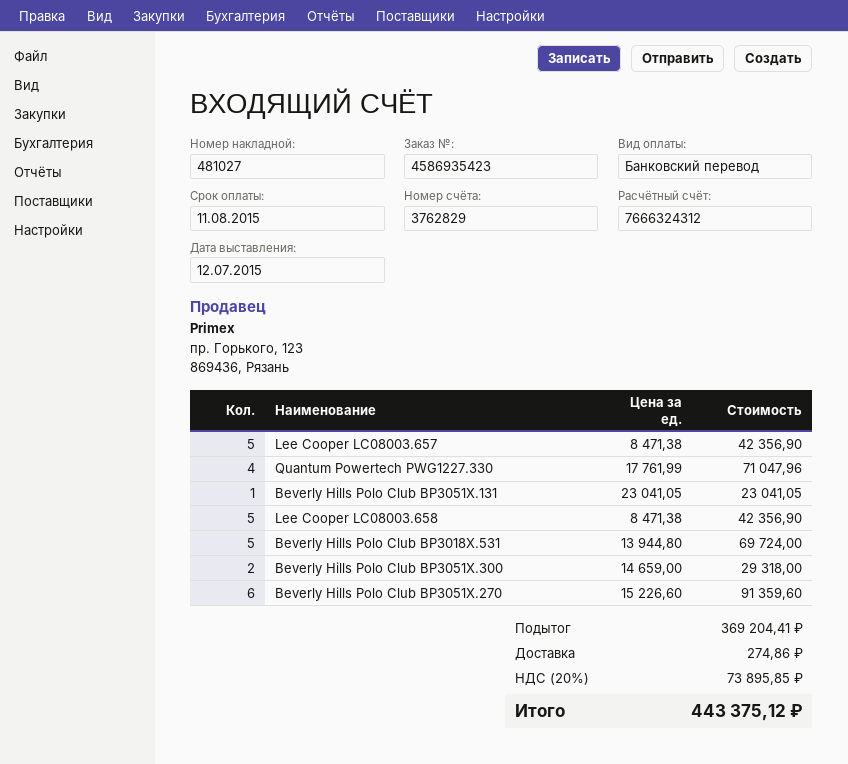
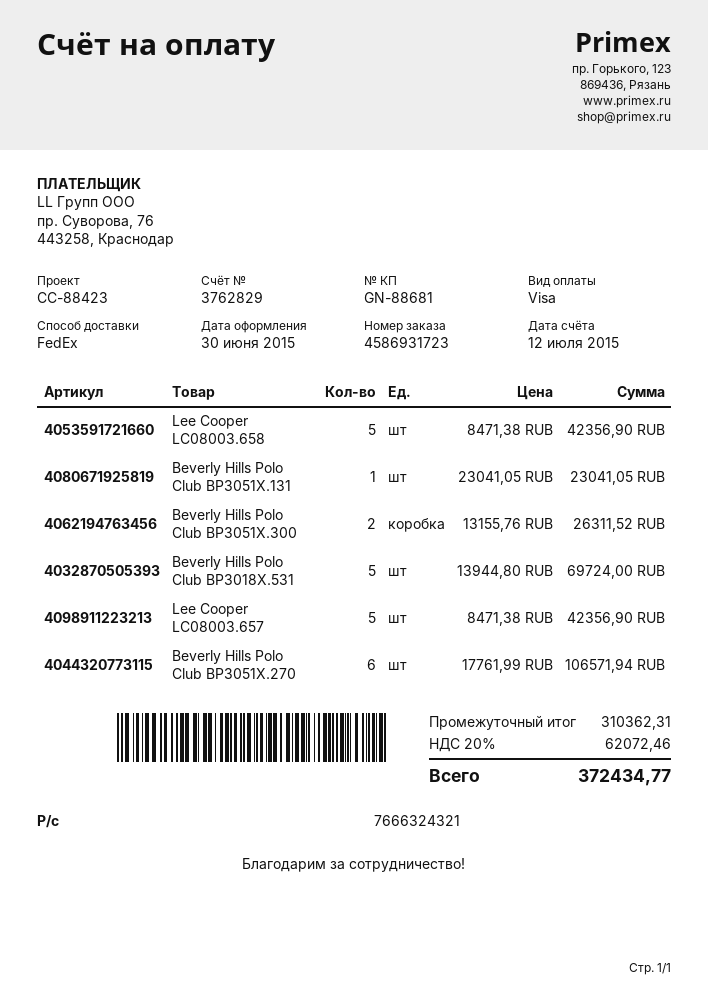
order number: 4586935423 -> 4586931723
payment method: bank transfer -> Visa
bank account: 7666324312 -> 7666324321
Quantum Powertech PWG1227.330: 4 x 17761.99 = 71047.96 -> none
Beverly Hills Polo Club BP3051X.300: 2 x 14659.00 = 29318.00 -> 2 x 13155.76 = 26311.52
Beverly Hills Polo Club BP3051X.270: 6 x 15226.60 = 91359.60 -> 6 x 17761.99 = 106571.94
subtotal: 369204.41 -> 310362.31
shipping: 274.86 -> none
tax: 20% = 73895.85 -> 20% = 62072.46
total: 443375.12 -> 372434.77

